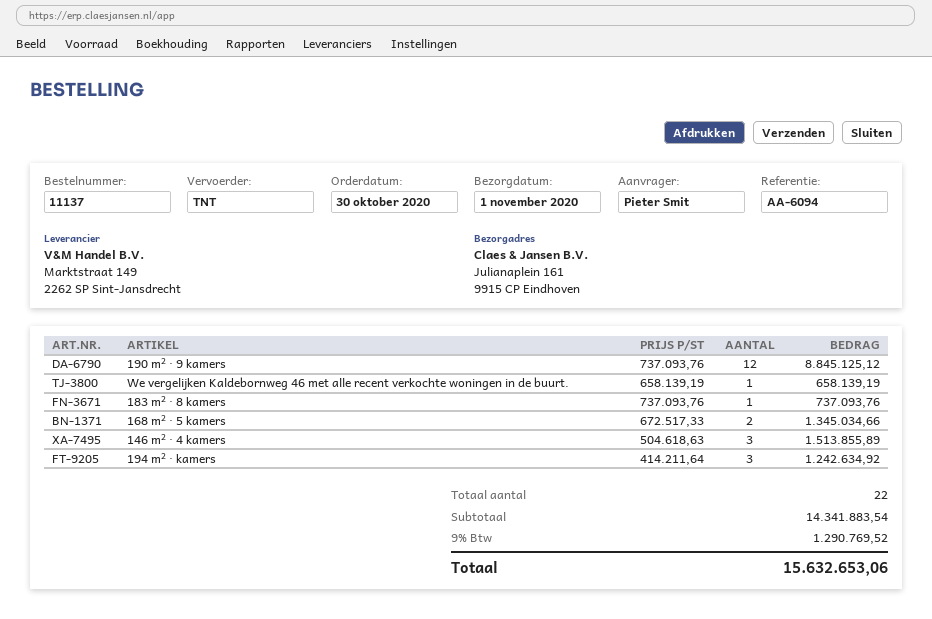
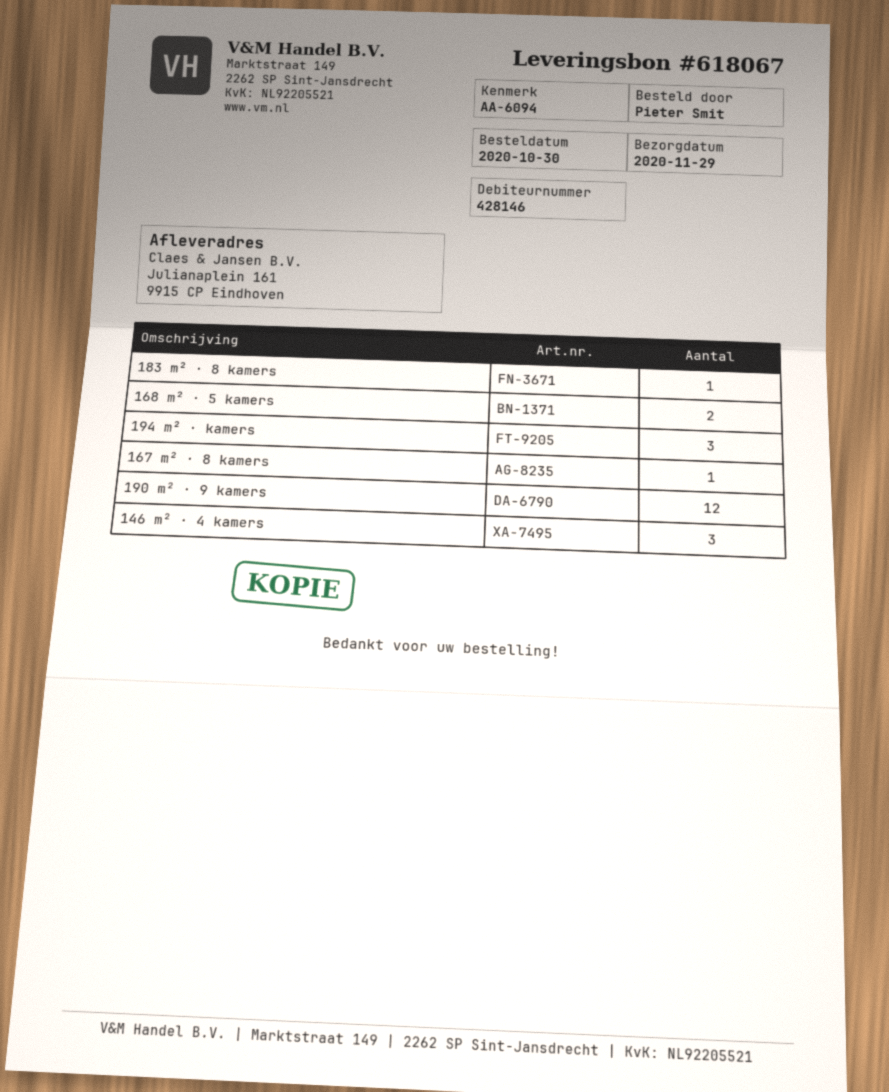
delivery date: 2020-11-01 -> 2020-11-29
We vergelijken Kaldebornweg 46 met alle recent verkochte woningen in de buurt.: 1 -> none
167 m² · 8 kamers: none -> 1

